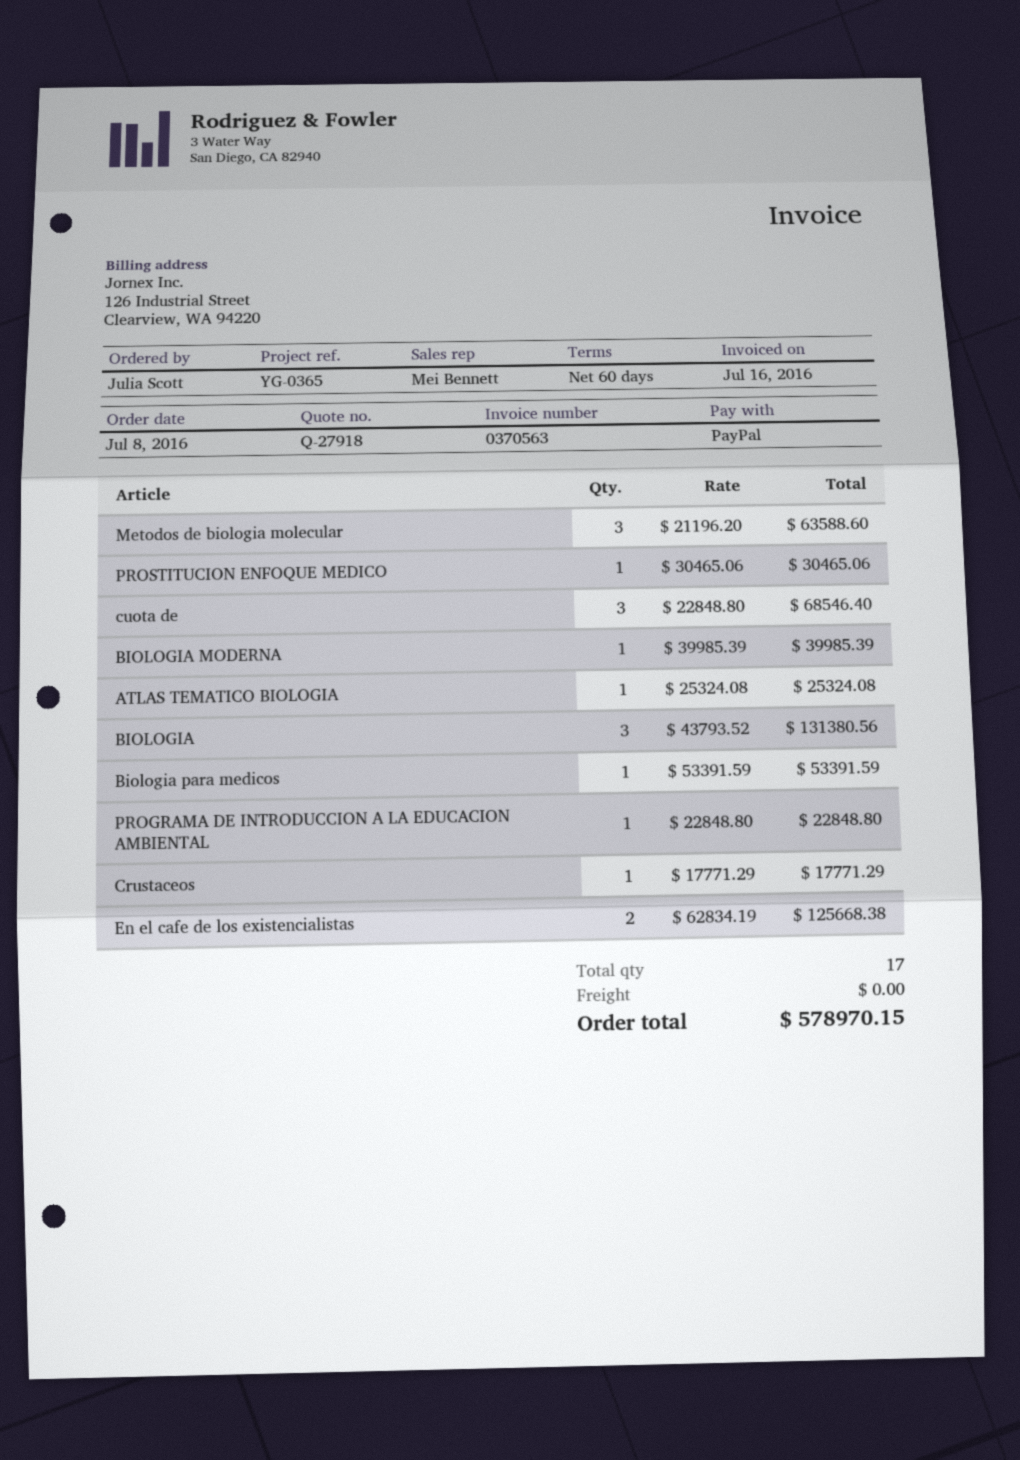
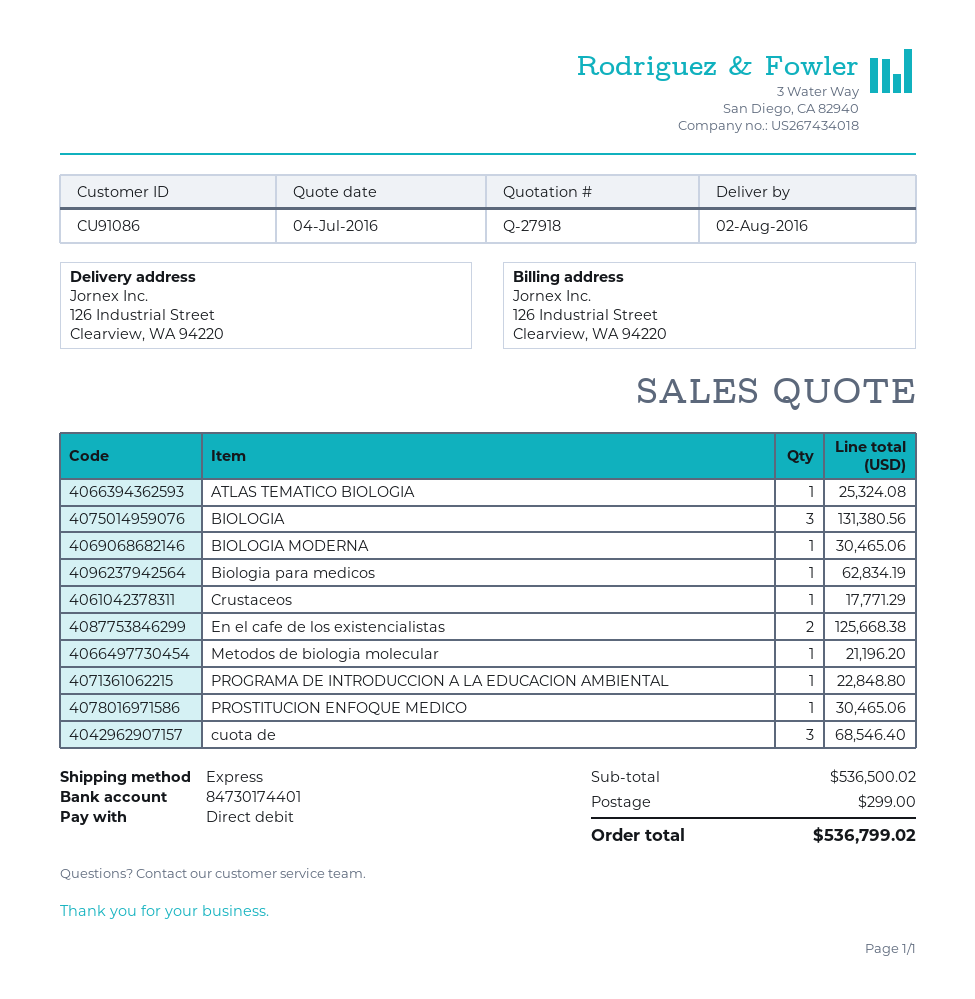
payment method: PayPal -> direct debit
Metodos de biologia molecular: 3 for 63588.60 -> 1 for 21196.20
BIOLOGIA MODERNA: 1 for 39985.39 -> 1 for 30465.06
Biologia para medicos: 1 for 53391.59 -> 1 for 62834.19
shipping: 0.00 -> 299.00
total: 578970.15 -> 536799.02

